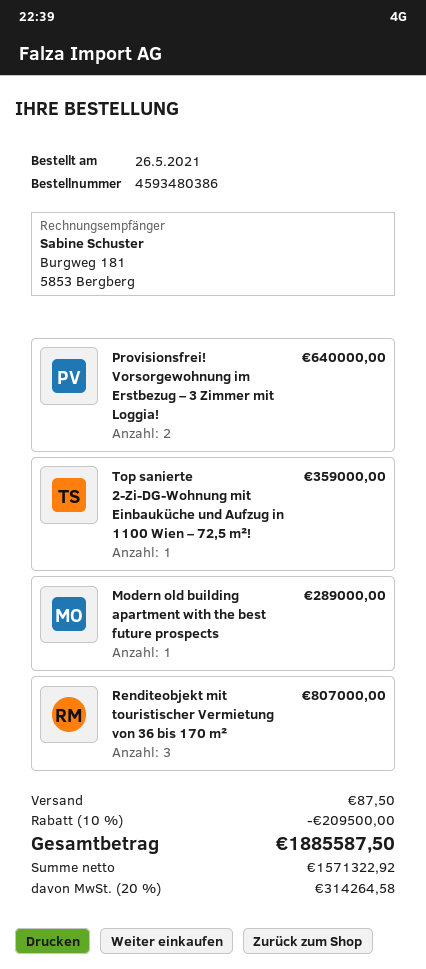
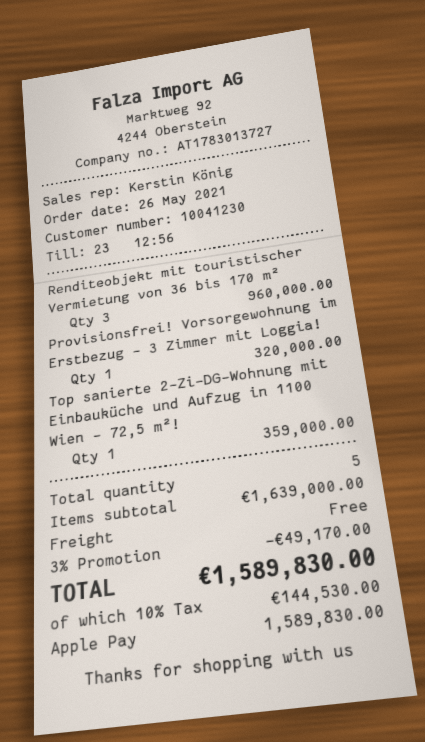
Provisionsfrei! Vorsorgewohnung im Erstbezug – 3 Zimmer mit Loggia!: 2 for 640000.00 -> 1 for 320000.00
Modern old building apartment with the best future prospects: 1 for 289000.00 -> none
Renditeobjekt mit touristischer Vermietung von 36 bis 170 m²: 3 for 807000.00 -> 3 for 960000.00
discount: 10% = 209500.00 -> 3% = 49170.00
shipping: 87.50 -> 0.00
tax: 20% = 314264.58 -> 10% = 144530.00
total: 1885587.50 -> 1589830.00

